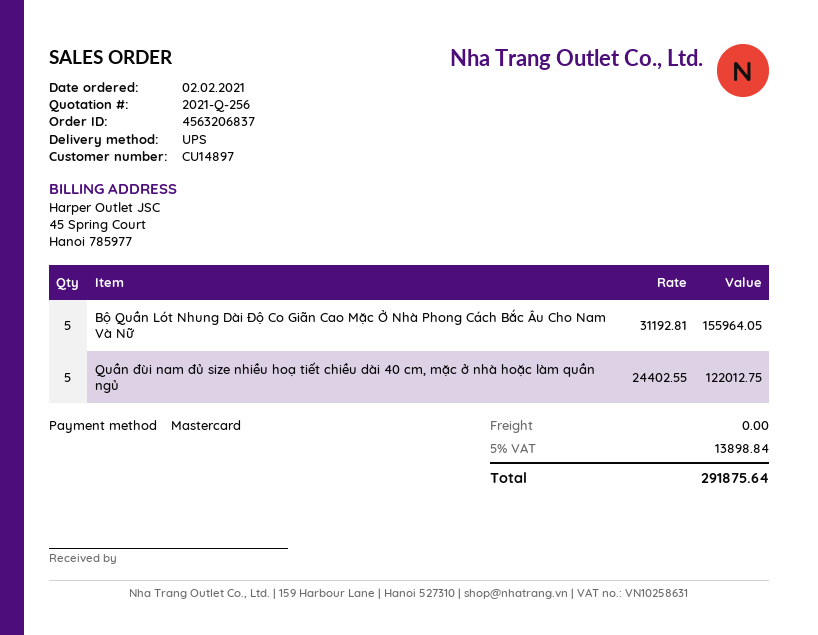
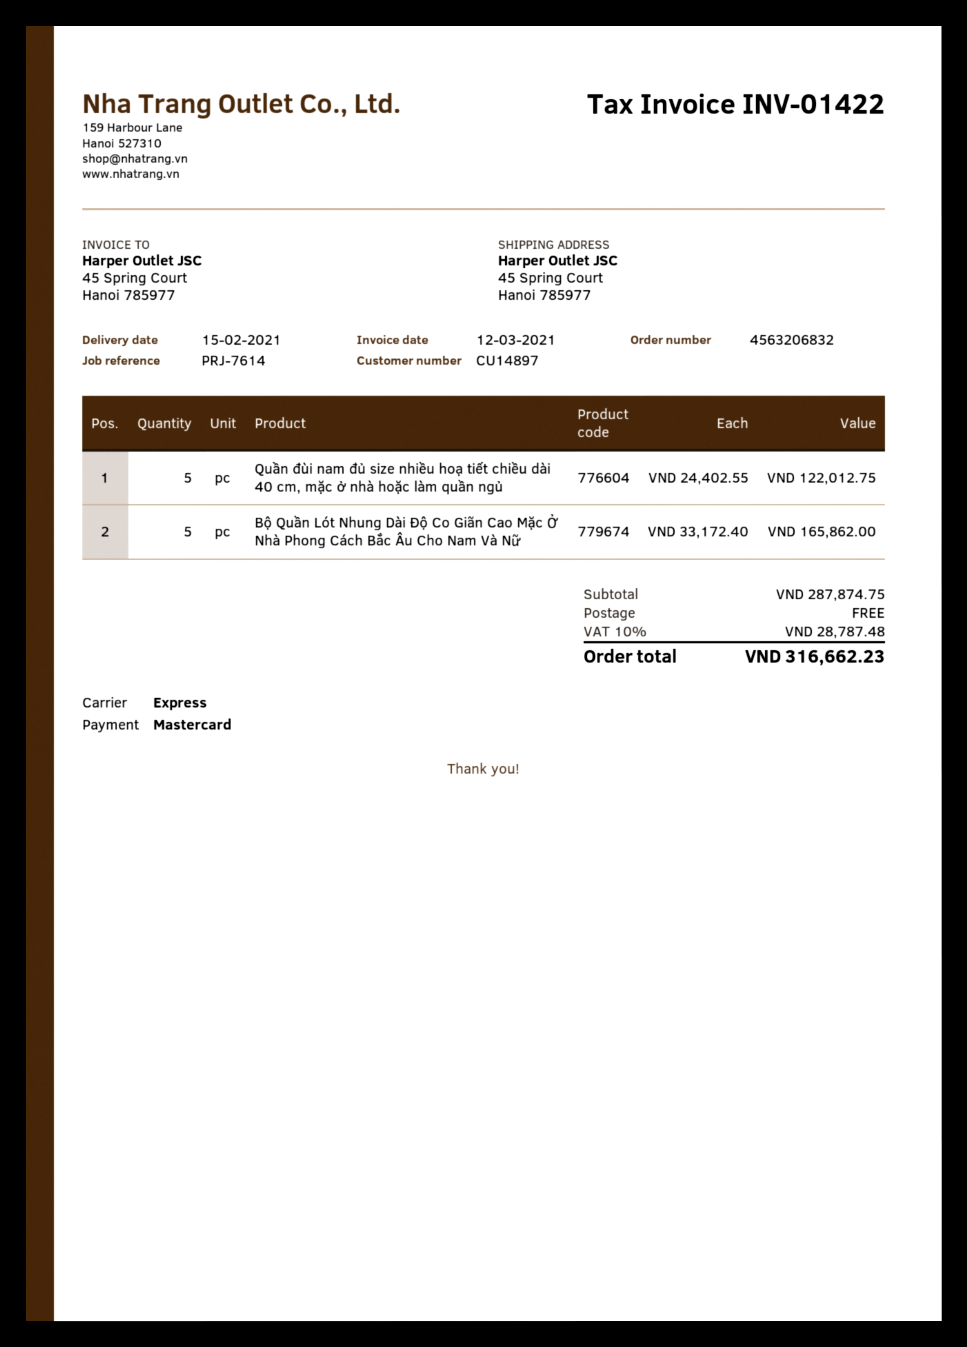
order number: 4563206837 -> 4563206832
shipping method: UPS -> express
Bộ Quần Lót Nhung Dài Độ Co Giãn Cao Mặc Ở Nhà Phong Cách Bắc Âu Cho Nam Và Nữ: 5 x 31192.81 = 155964.05 -> 5 x 33172.40 = 165862.00
tax: 5% = 13898.84 -> 10% = 28787.48
total: 291875.64 -> 316662.23

